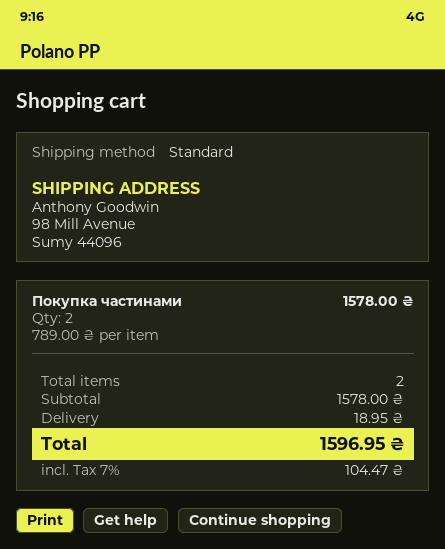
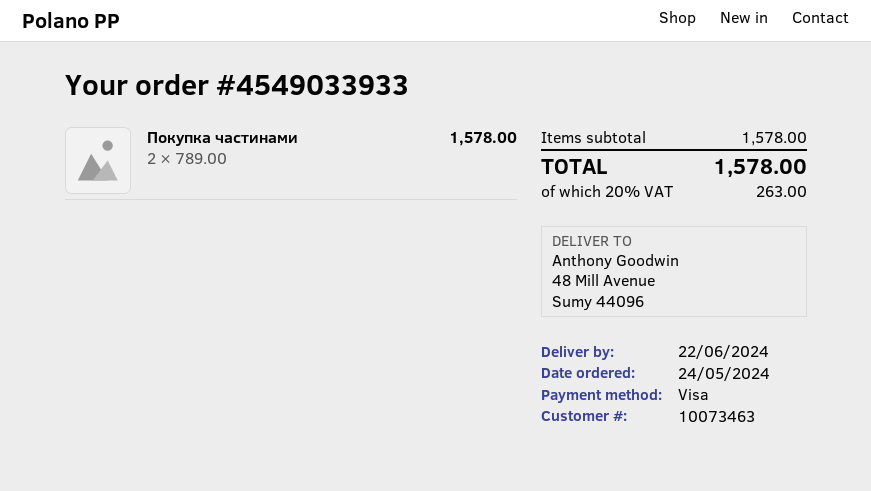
ship to: 98 Mill Avenue, Sumy 44096 -> 48 Mill Avenue, Sumy 44096
shipping: 18.95 -> none
tax: 7% = 104.47 -> 20% = 263.00
total: 1596.95 -> 1578.00

